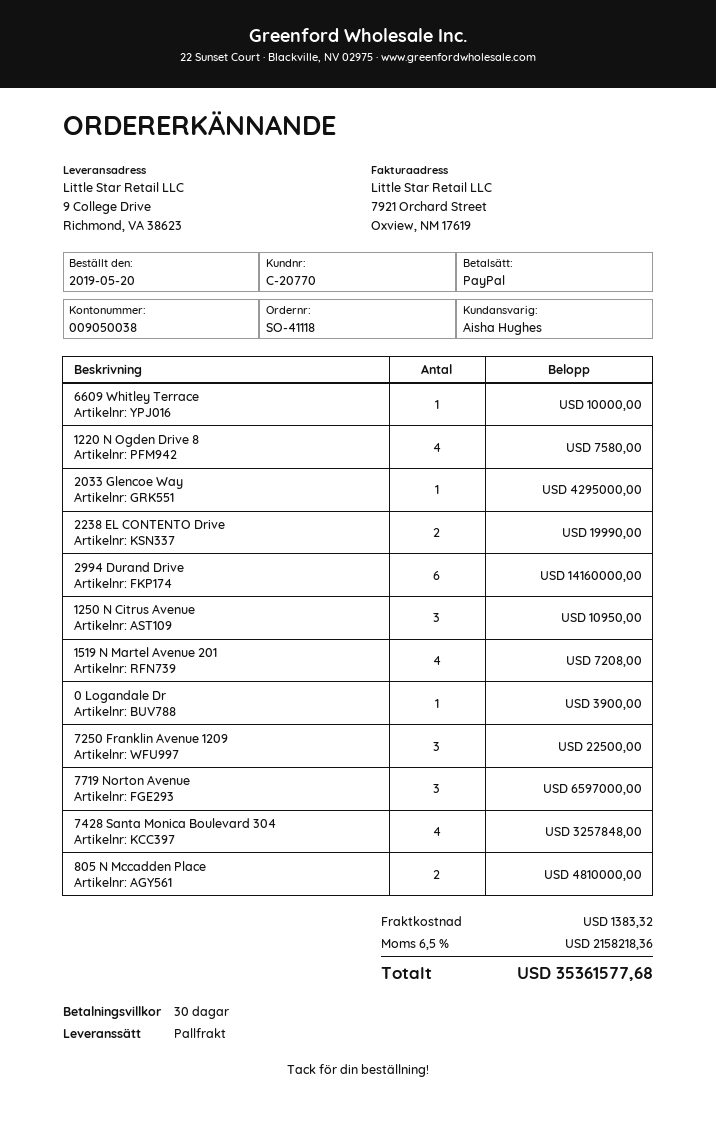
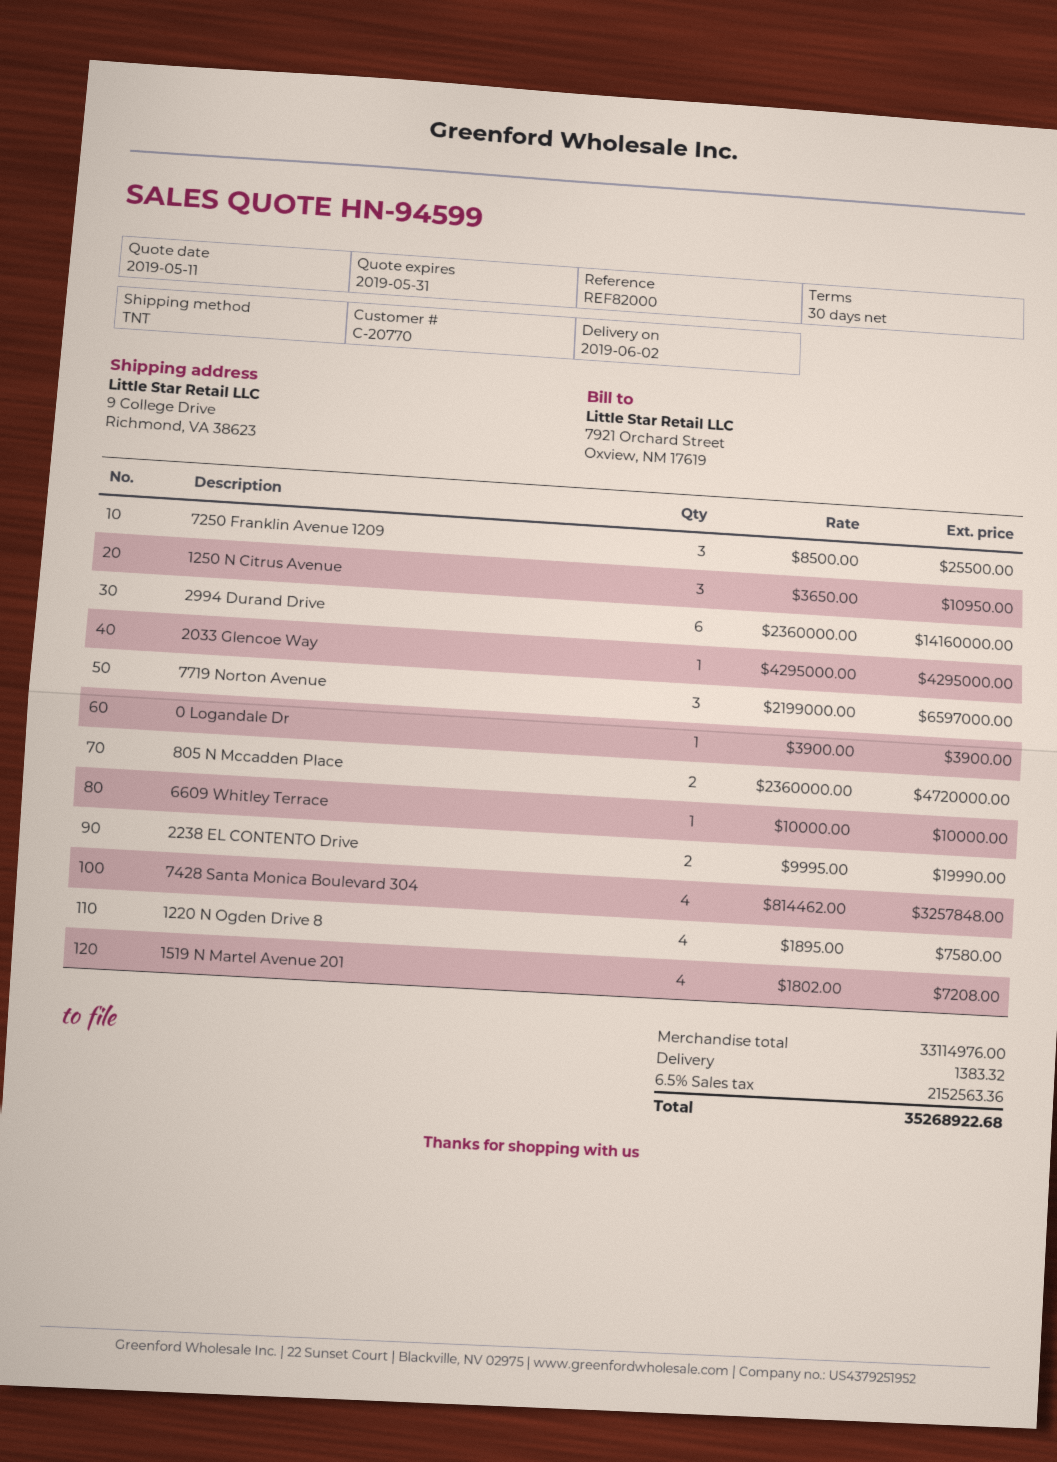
shipping method: pallet freight -> TNT
7250 Franklin Avenue 1209: 3 for 22500.00 -> 3 for 25500.00
805 N Mccadden Place: 2 for 4810000.00 -> 2 for 4720000.00
tax: 6.5% = 2158218.36 -> 6.5% = 2152563.36
total: 35361577.68 -> 35268922.68

